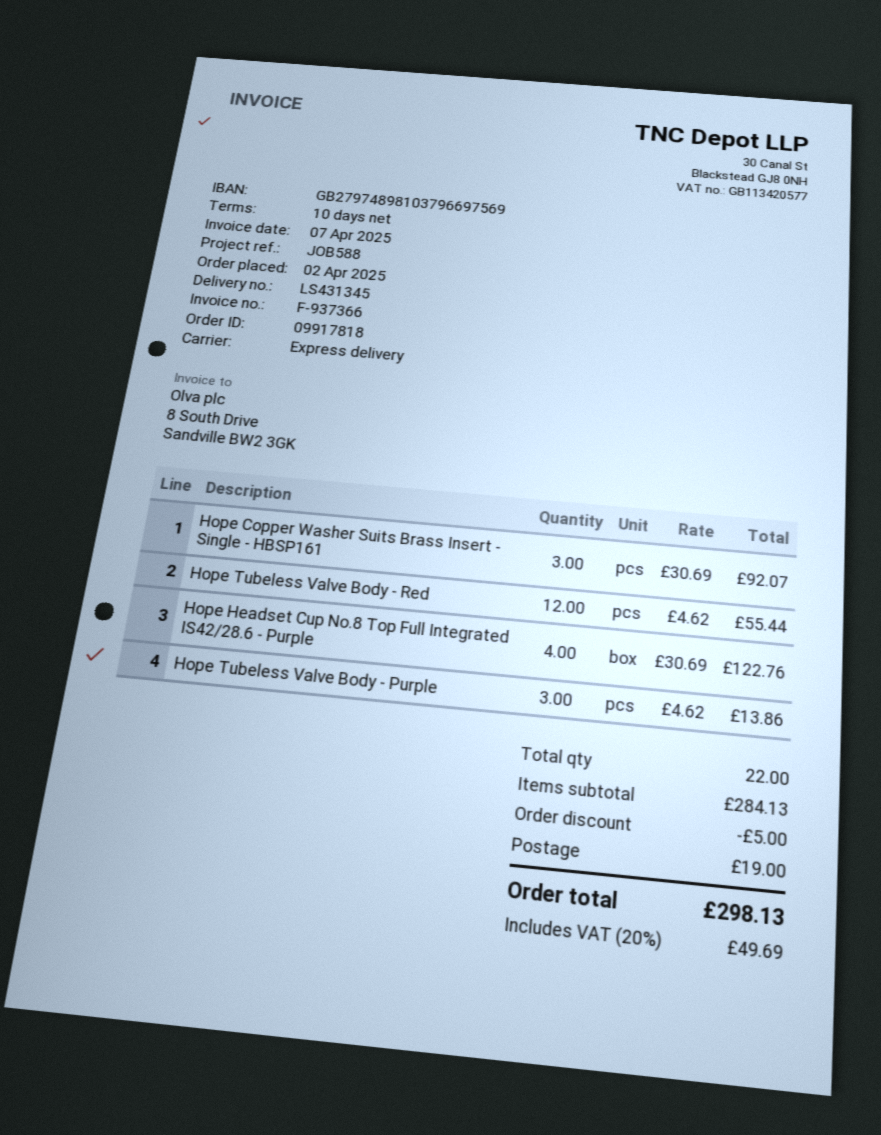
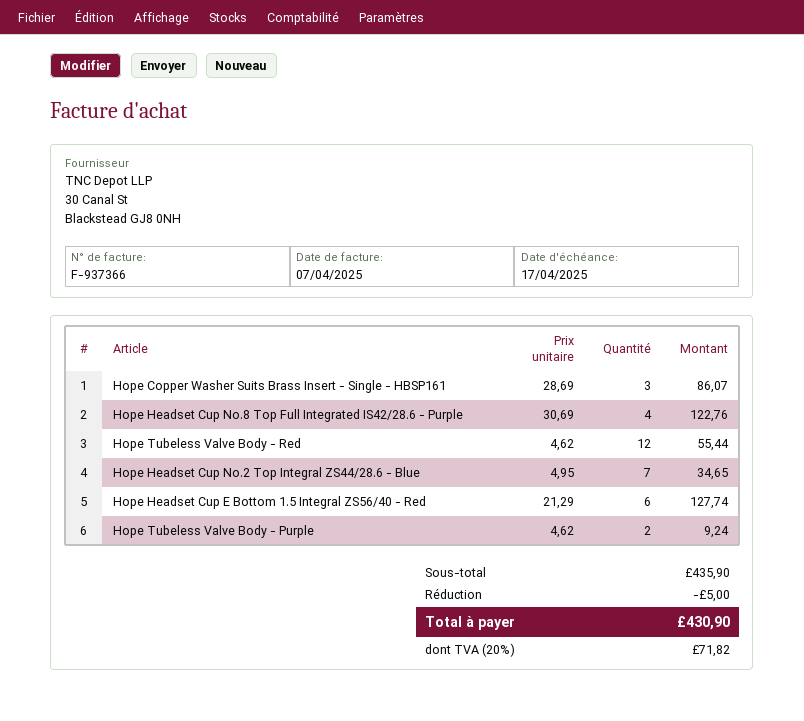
Hope Copper Washer Suits Brass Insert - Single - HBSP161: 3 x 30.69 = 92.07 -> 3 x 28.69 = 86.07
Hope Tubeless Valve Body - Purple: 3 x 4.62 = 13.86 -> 2 x 4.62 = 9.24
Hope Headset Cup No.2 Top Integral ZS44/28.6 - Blue: none -> 7 x 4.95 = 34.65
Hope Headset Cup E Bottom 1.5 Integral ZS56/40 - Red: none -> 6 x 21.29 = 127.74
subtotal: 284.13 -> 435.90
shipping: 19.00 -> none
tax: 20% = 49.69 -> 20% = 71.82
total: 298.13 -> 430.90

